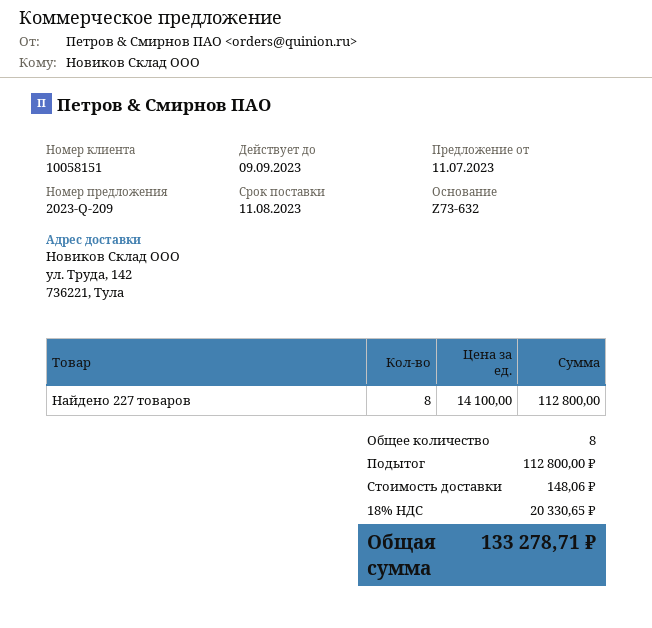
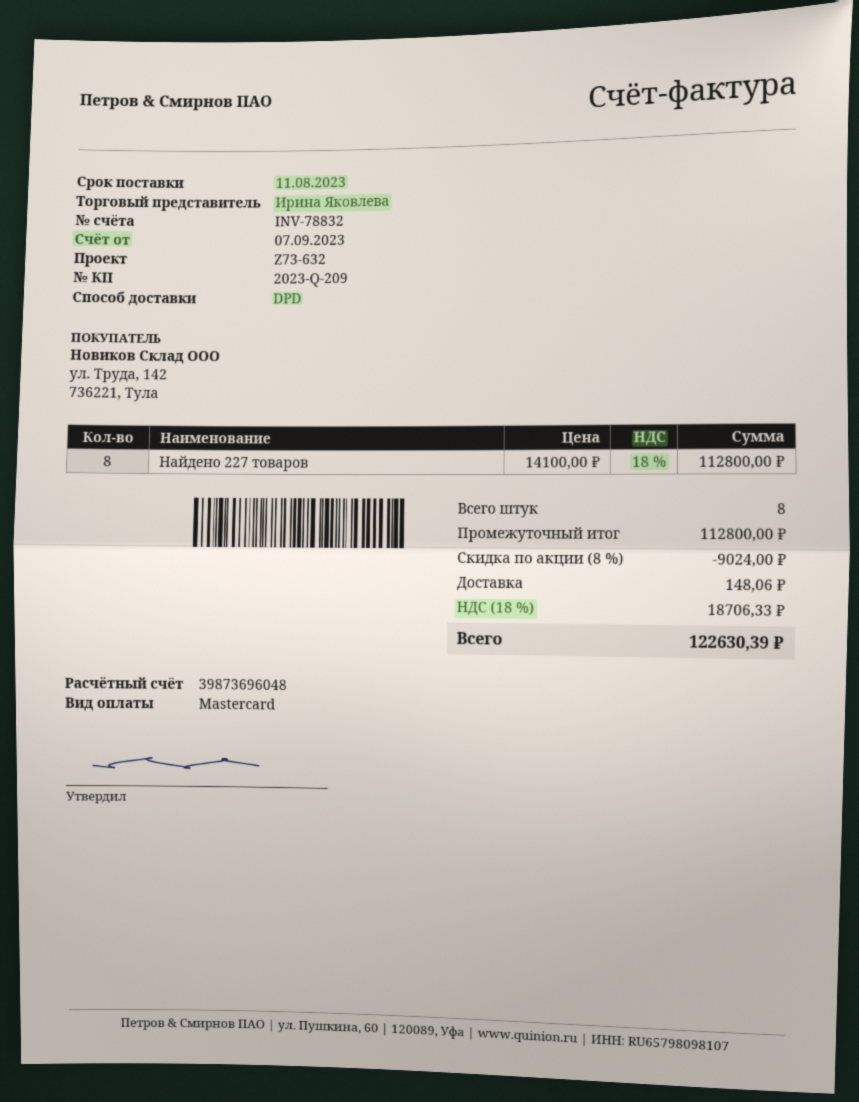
discount: none -> 8% = 9024.00
tax: 18% = 20330.65 -> 18% = 18706.33
total: 133278.71 -> 122630.39

